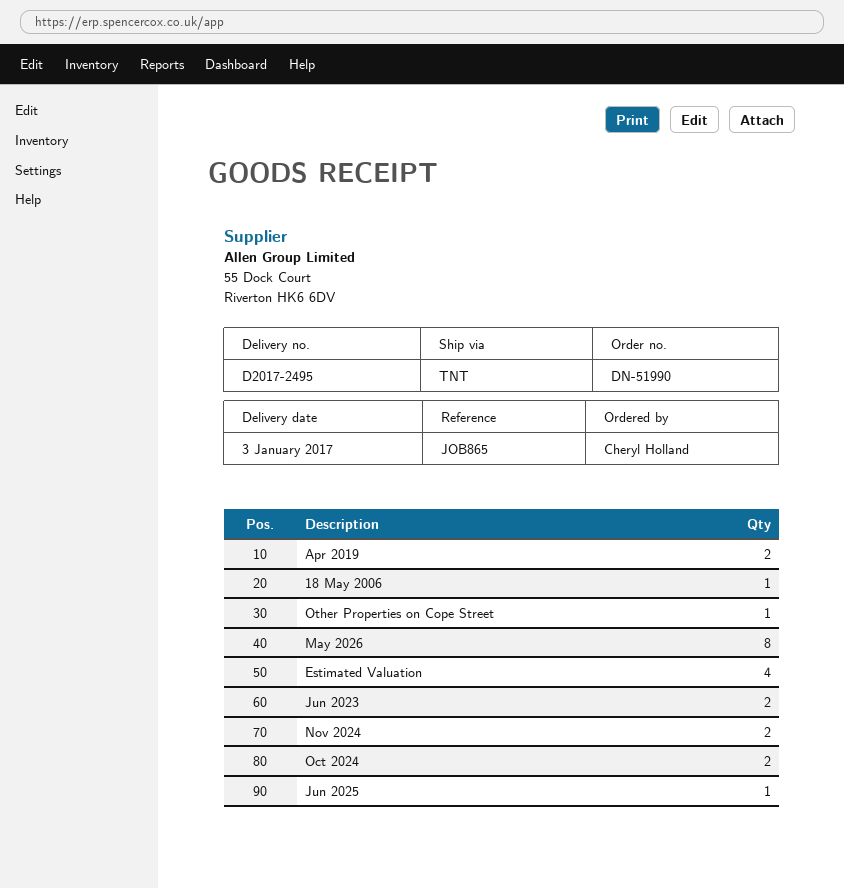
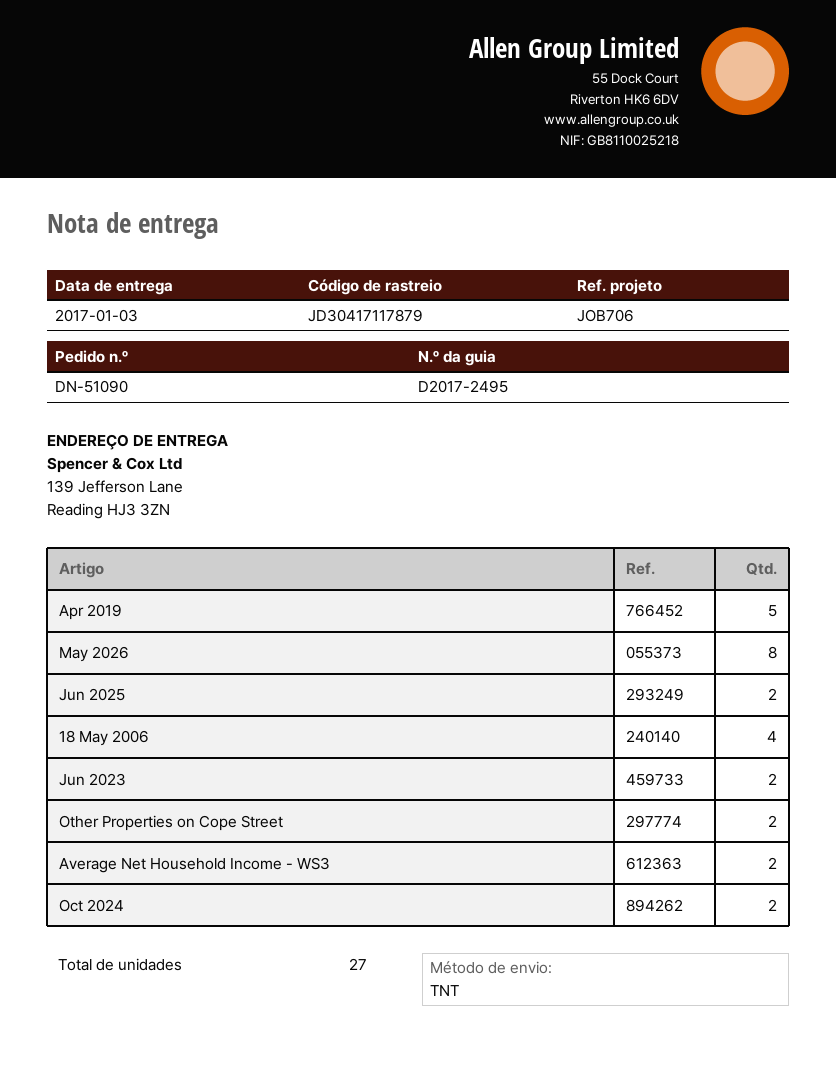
order number: DN-51990 -> DN-51090
reference: JOB865 -> JOB706
Apr 2019: 2 -> 5
18 May 2006: 1 -> 4
Other Properties on Cope Street: 1 -> 2
Estimated Valuation: 4 -> none
Nov 2024: 2 -> none
Jun 2025: 1 -> 2
Average Net Household Income - WS3: none -> 2

